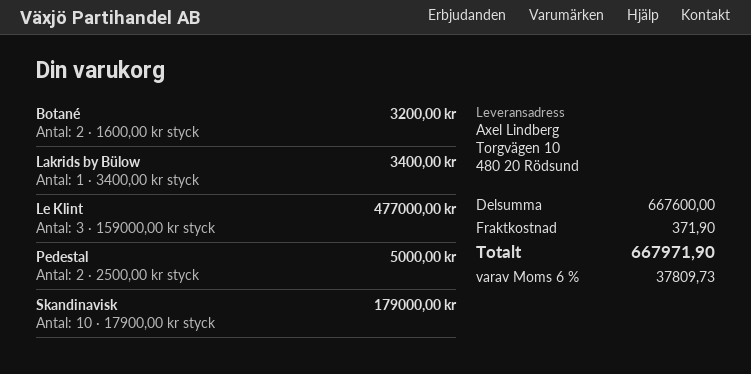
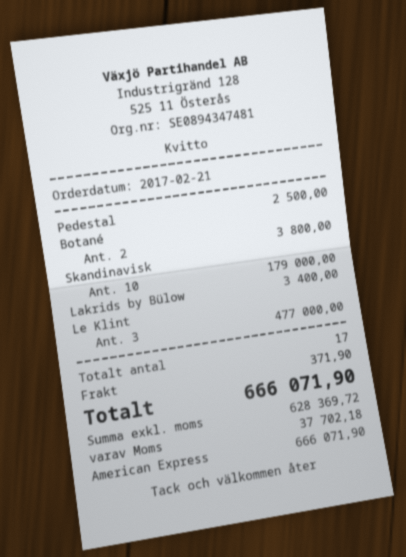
Botané: 2 for 3200.00 -> 2 for 3800.00
Pedestal: 2 for 5000.00 -> 1 for 2500.00
tax: 37809.73 -> 37702.18
total: 667971.90 -> 666071.90

